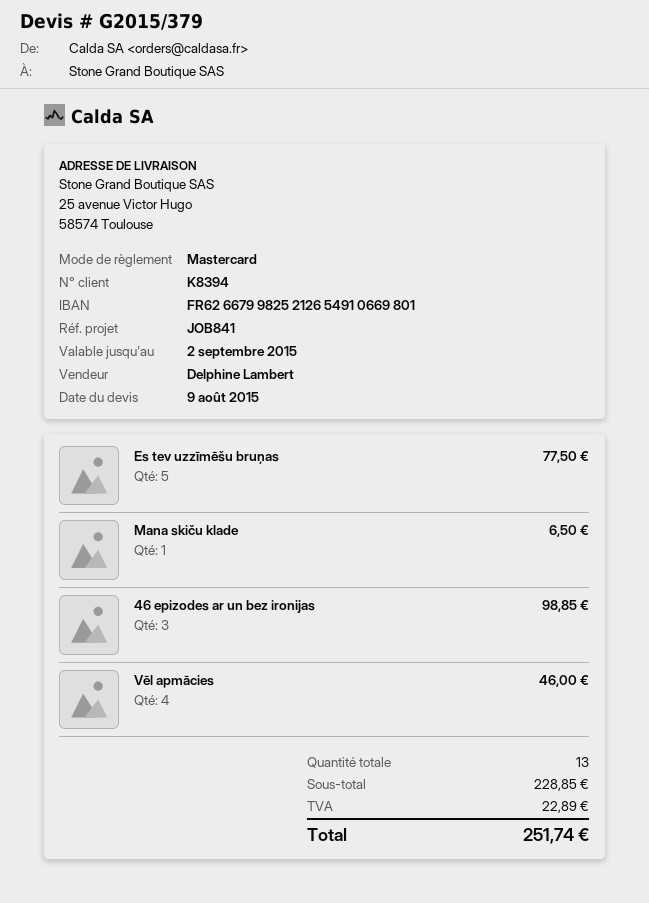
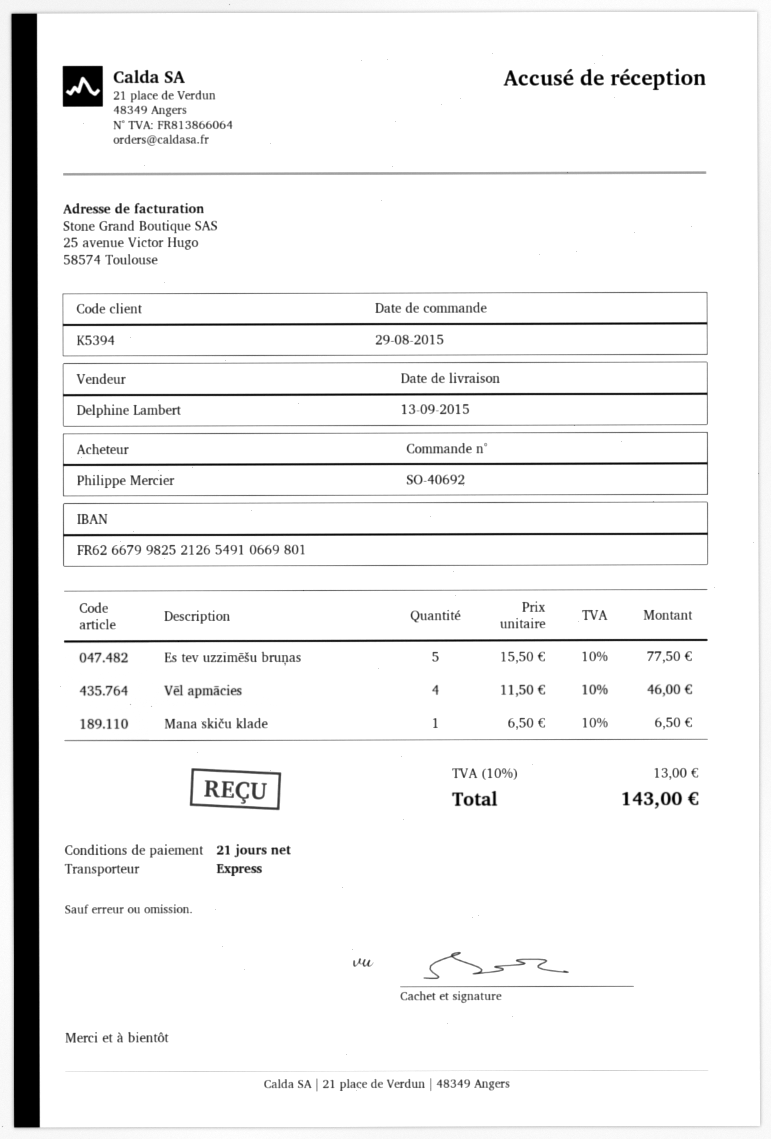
customer number: K8394 -> K5394
46 epizodes ar un bez ironijas: 3 for 98.85 -> none
tax: 22.89 -> 13.00
total: 251.74 -> 143.00

